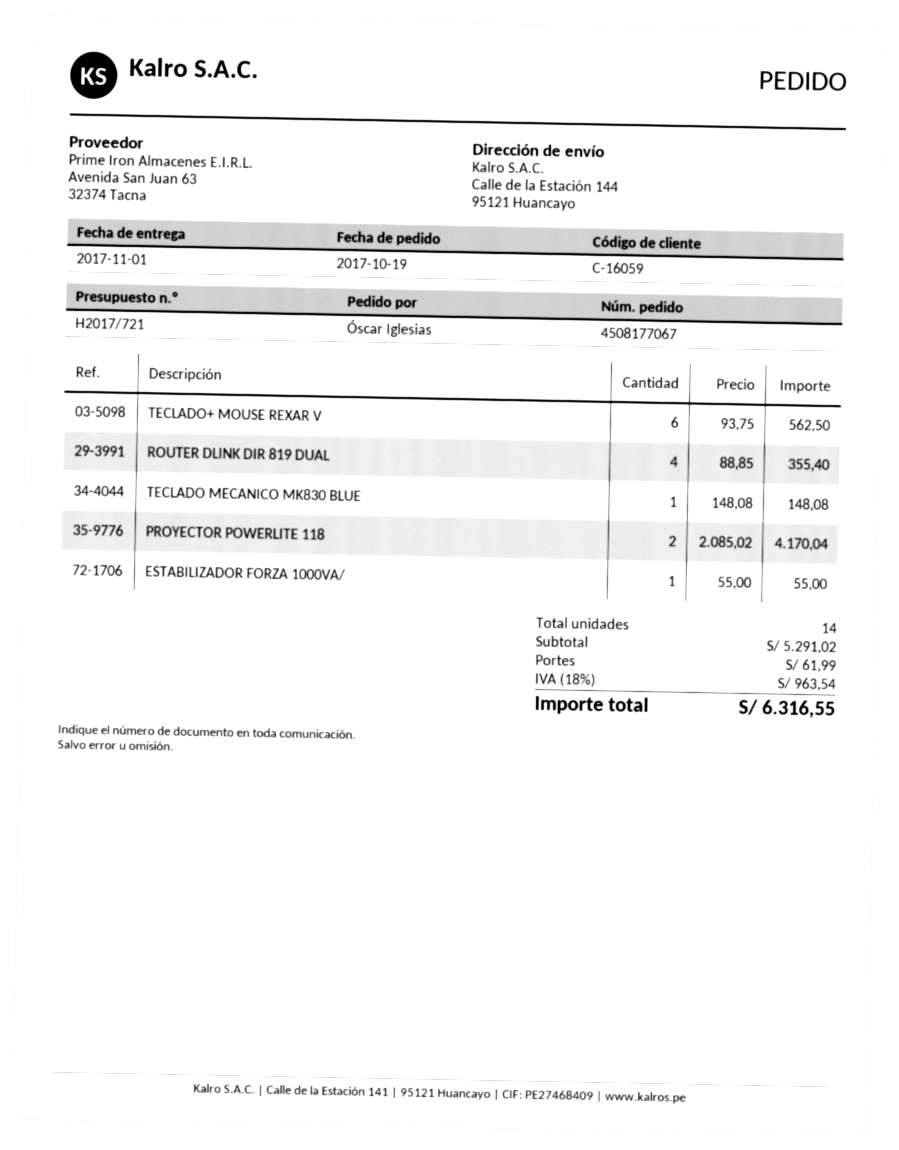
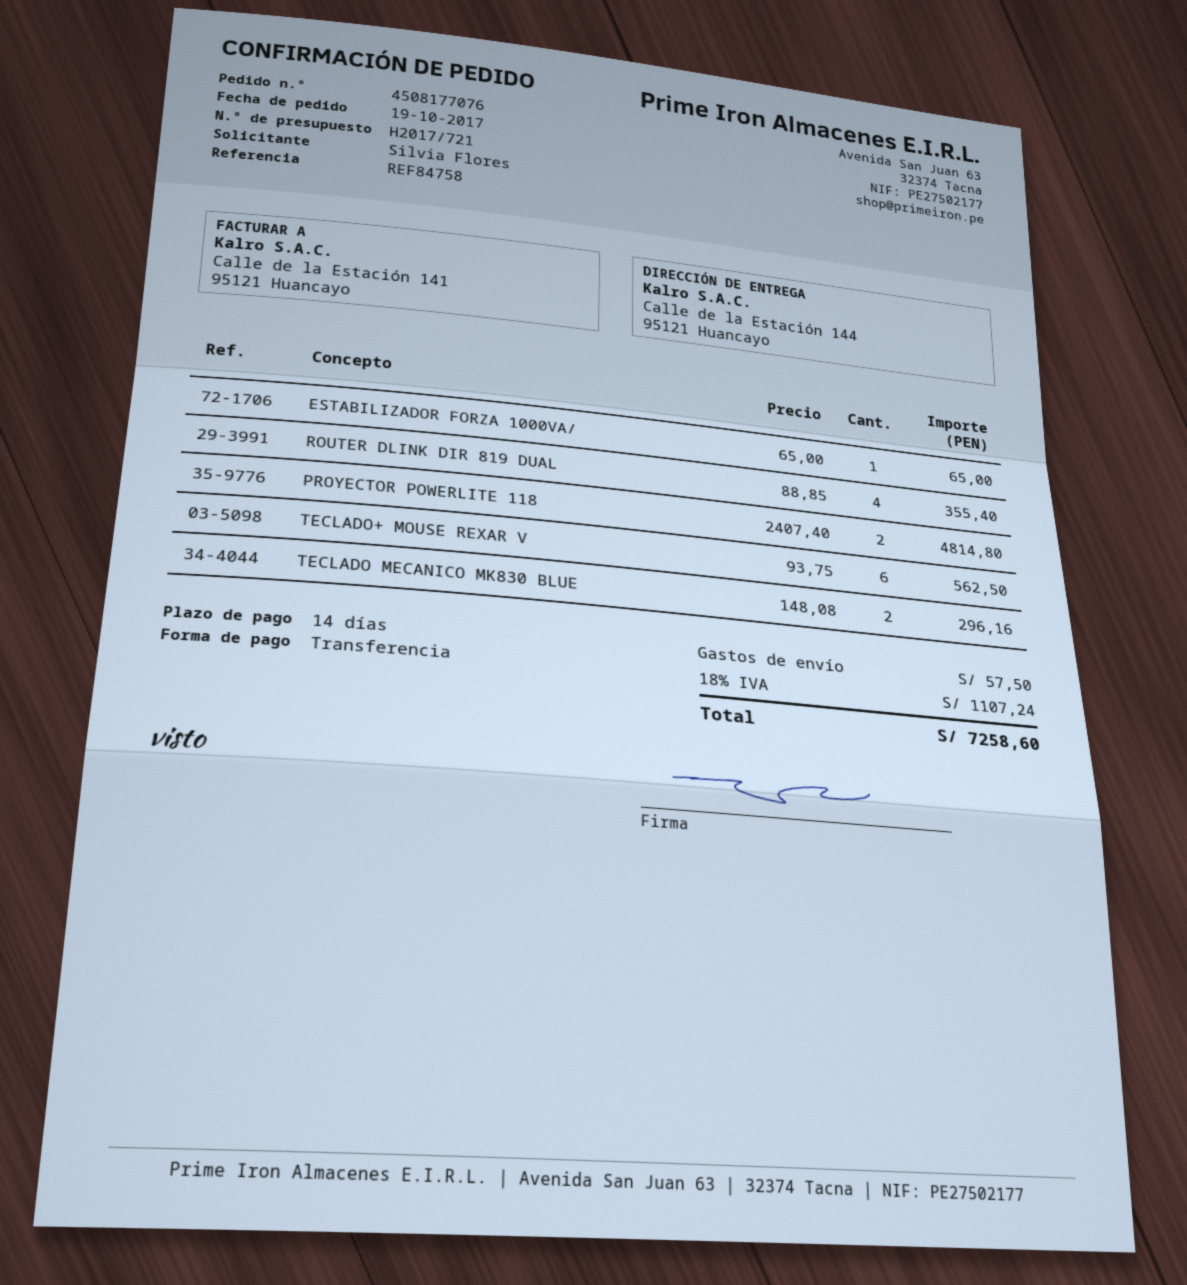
order number: 4508177067 -> 4508177076
ordered by: Óscar Iglesias -> Silvia Flores
TECLADO MECANICO MK830 BLUE: 1 x 148.08 = 148.08 -> 2 x 148.08 = 296.16
PROYECTOR POWERLITE 118: 2 x 2085.02 = 4170.04 -> 2 x 2407.40 = 4814.80
ESTABILIZADOR FORZA 1000VA/: 1 x 55.00 = 55.00 -> 1 x 65.00 = 65.00
shipping: 61.99 -> 57.50
tax: 18% = 963.54 -> 18% = 1107.24
total: 6316.55 -> 7258.60

